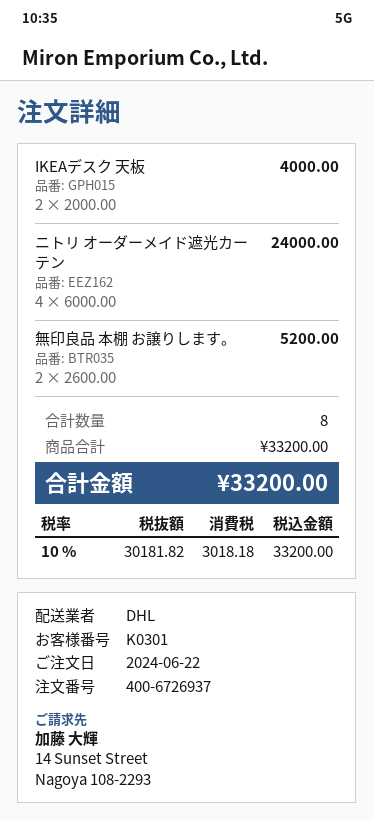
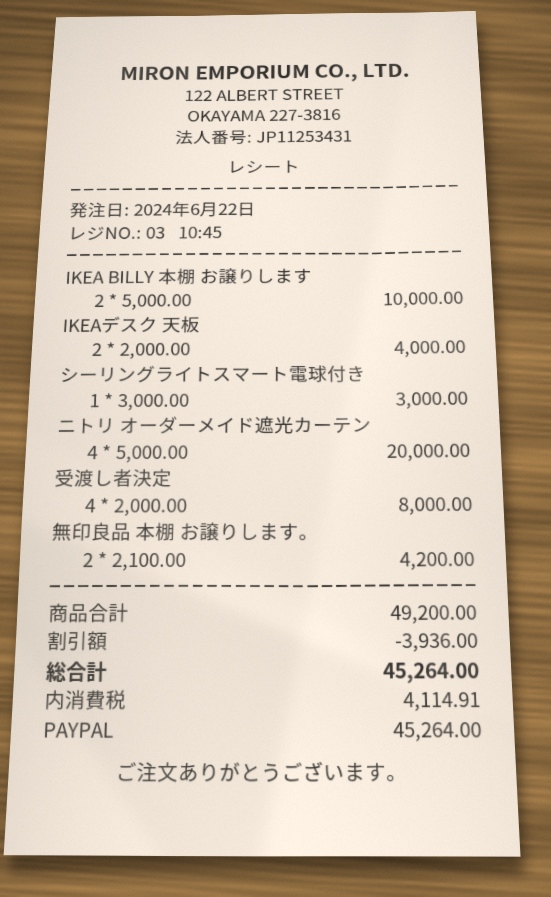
ニトリ オーダーメイド遮光カーテン: 4 x 6000.00 = 24000.00 -> 4 x 5000.00 = 20000.00
無印良品 本棚 お譲りします。: 2 x 2600.00 = 5200.00 -> 2 x 2100.00 = 4200.00
IKEA BILLY 本棚 お譲りします: none -> 2 x 5000.00 = 10000.00
シーリングライトスマート電球付き: none -> 1 x 3000.00 = 3000.00
受渡し者決定: none -> 4 x 2000.00 = 8000.00
subtotal: 33200.00 -> 49200.00
discount: none -> 3936.00
tax: 3018.18 -> 4114.91
total: 33200.00 -> 45264.00

